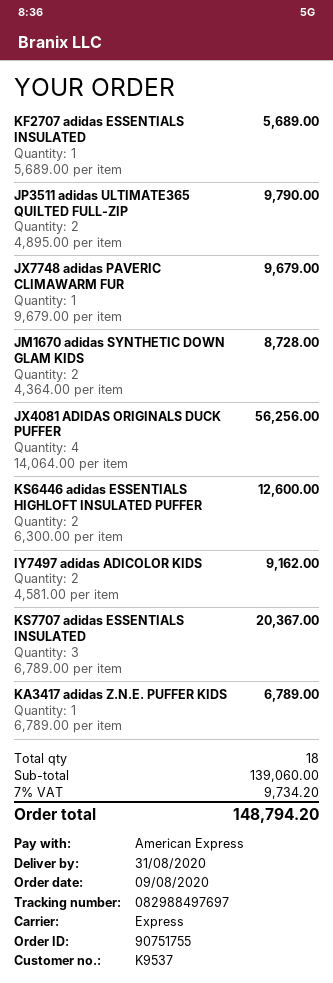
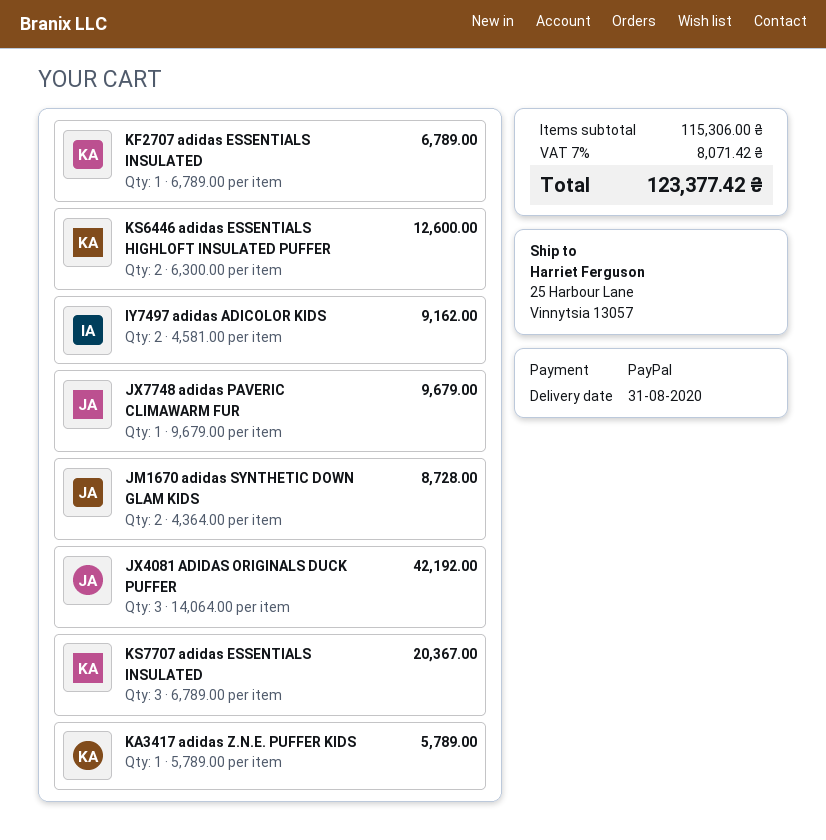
payment method: American Express -> PayPal
KF2707 adidas ESSENTIALS INSULATED: 1 x 5689.00 = 5689.00 -> 1 x 6789.00 = 6789.00
JP3511 adidas ULTIMATE365 QUILTED FULL-ZIP: 2 x 4895.00 = 9790.00 -> none
JX4081 ADIDAS ORIGINALS DUCK PUFFER: 4 x 14064.00 = 56256.00 -> 3 x 14064.00 = 42192.00
KA3417 adidas Z.N.E. PUFFER KIDS: 1 x 6789.00 = 6789.00 -> 1 x 5789.00 = 5789.00
subtotal: 139060.00 -> 115306.00
tax: 7% = 9734.20 -> 7% = 8071.42
total: 148794.20 -> 123377.42

